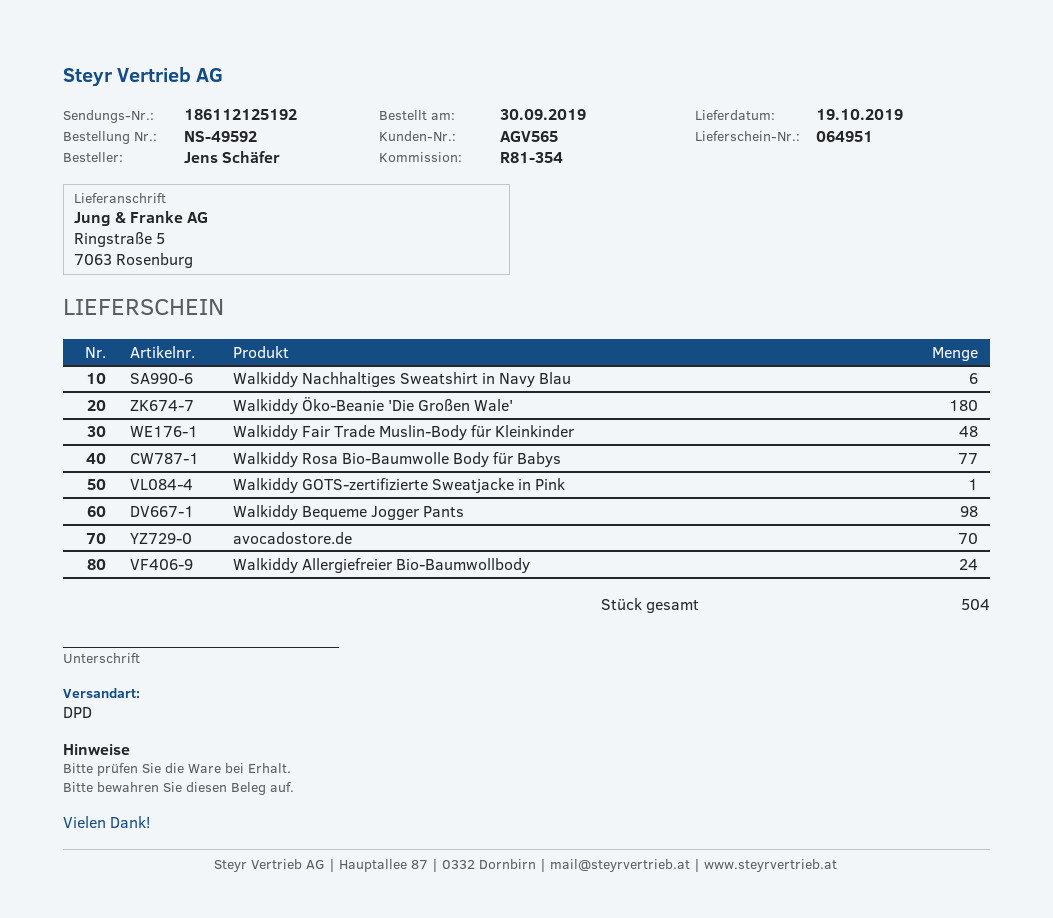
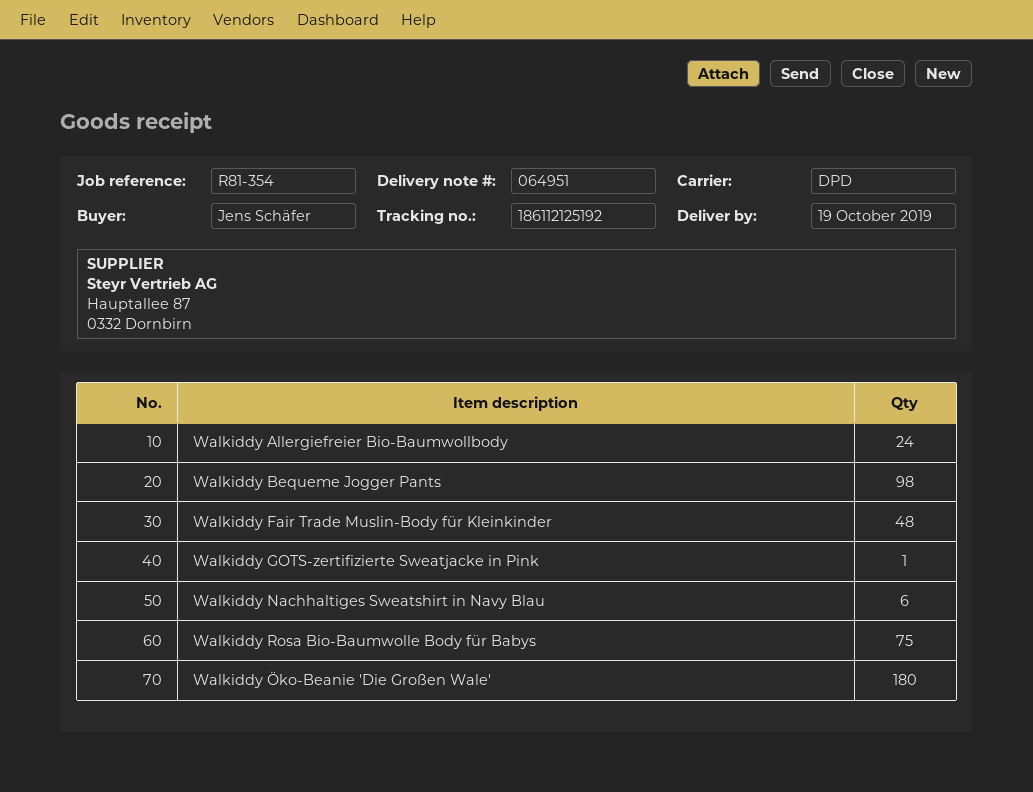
Walkiddy Rosa Bio-Baumwolle Body für Babys: 77 -> 75
avocadostore.de: 70 -> none

